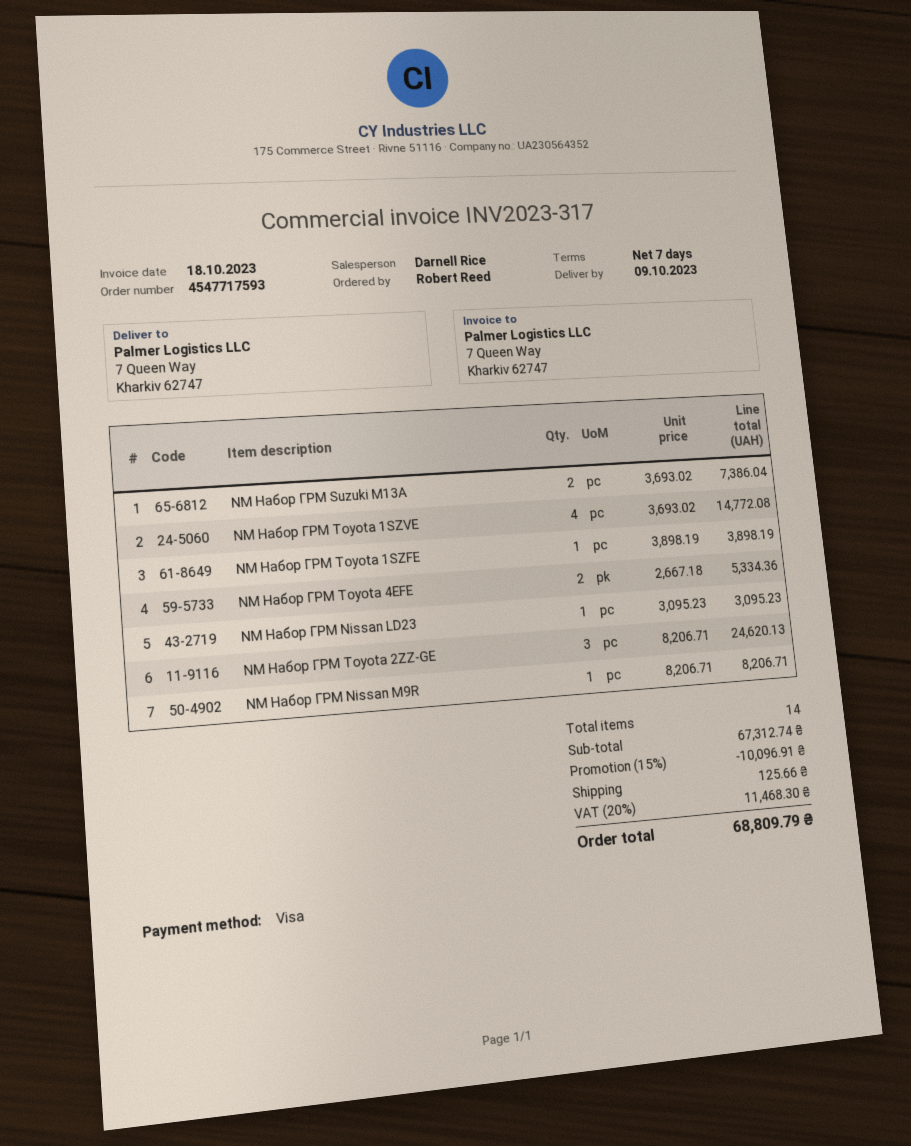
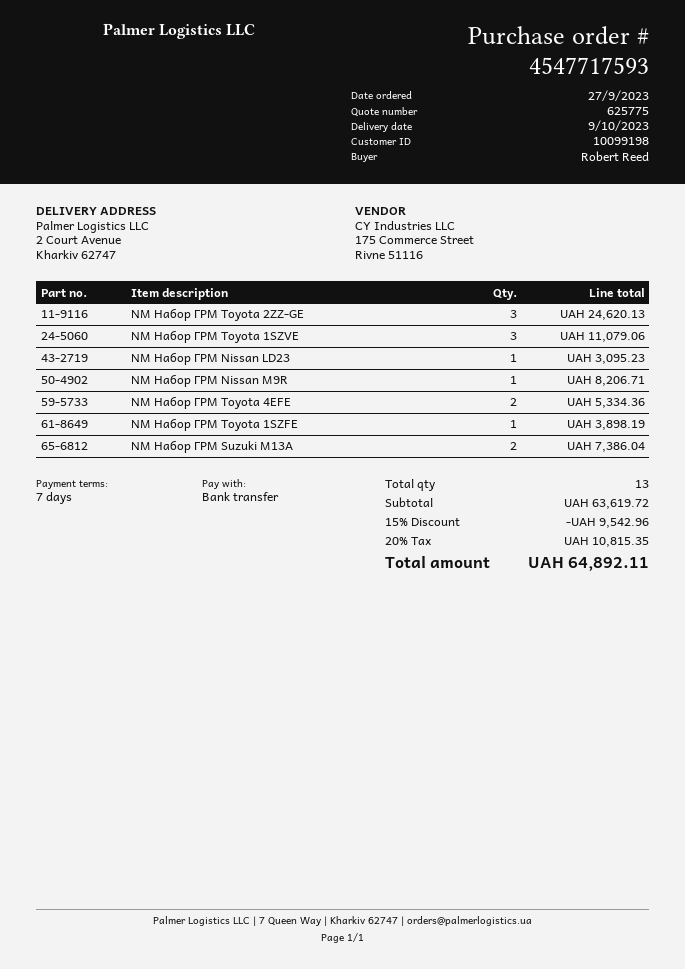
payment method: Visa -> bank transfer
ship to: 7 Queen Way, Kharkiv 62747 -> 2 Court Avenue, Kharkiv 62747
NM Набор ГРМ Toyota 1SZVE: 4 for 14772.08 -> 3 for 11079.06
total quantity: 14 -> 13
subtotal: 67312.74 -> 63619.72
discount: 15% = 10096.91 -> 15% = 9542.96
shipping: 125.66 -> none
tax: 20% = 11468.30 -> 20% = 10815.35
total: 68809.79 -> 64892.11

